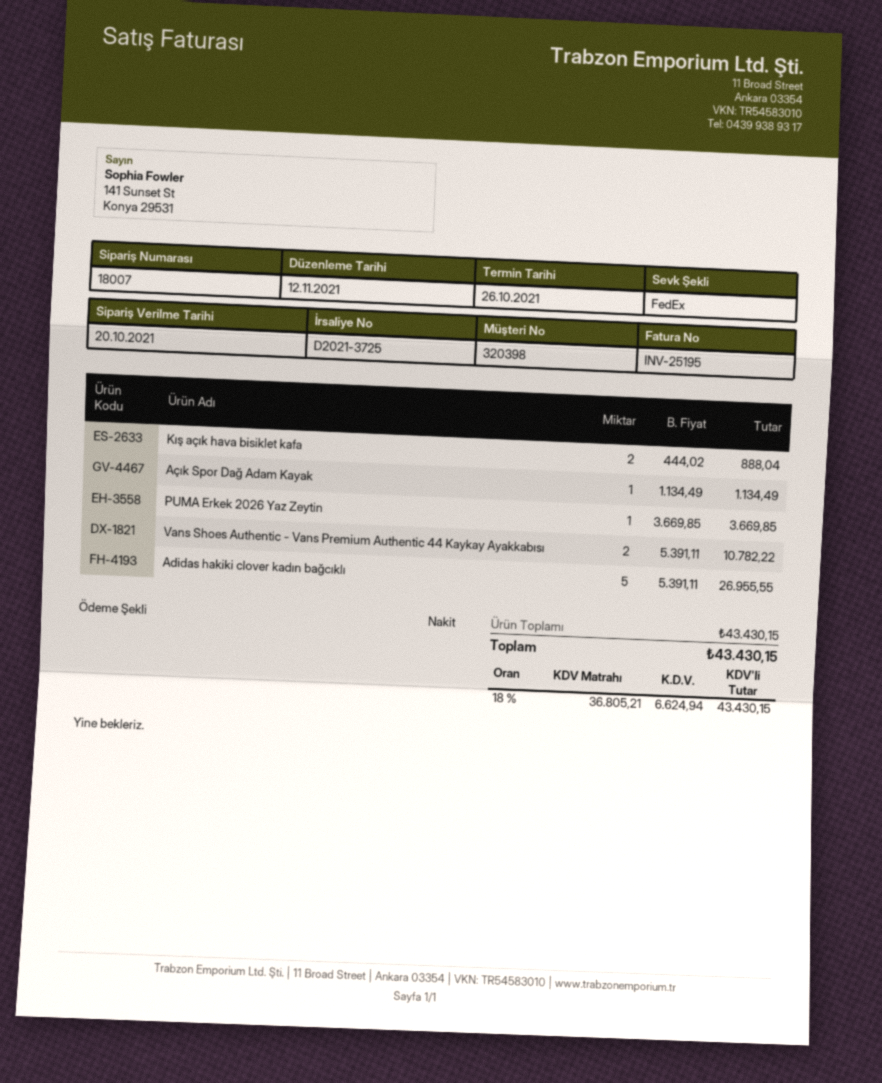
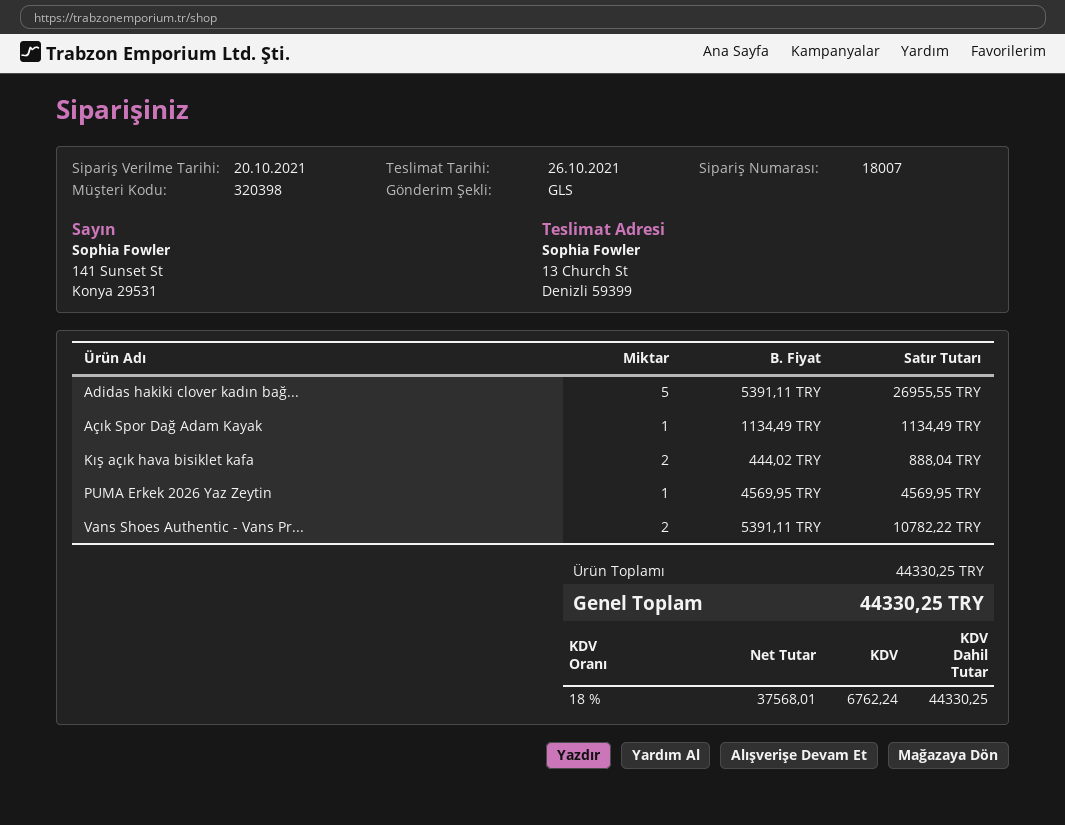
shipping method: FedEx -> GLS
PUMA Erkek 2026 Yaz Zeytin: 1 x 3669.85 = 3669.85 -> 1 x 4569.95 = 4569.95
subtotal: 43430.15 -> 44330.25
net: 36805.21 -> 37568.01
tax: 18% = 6624.94 -> 18% = 6762.24
total: 43430.15 -> 44330.25

